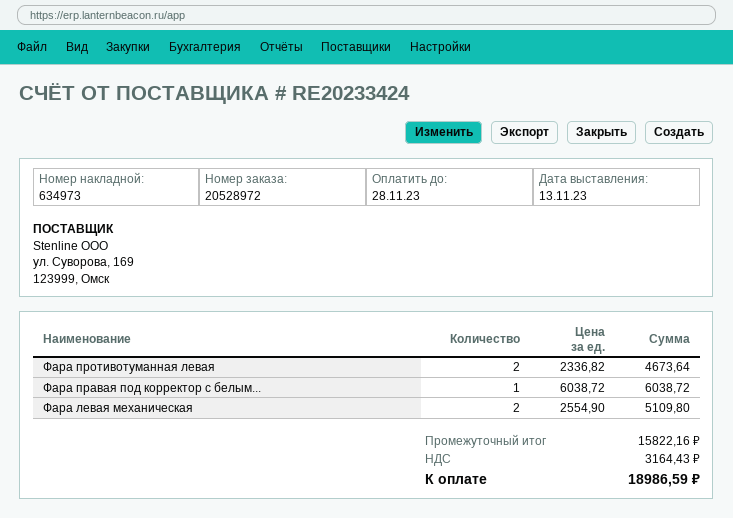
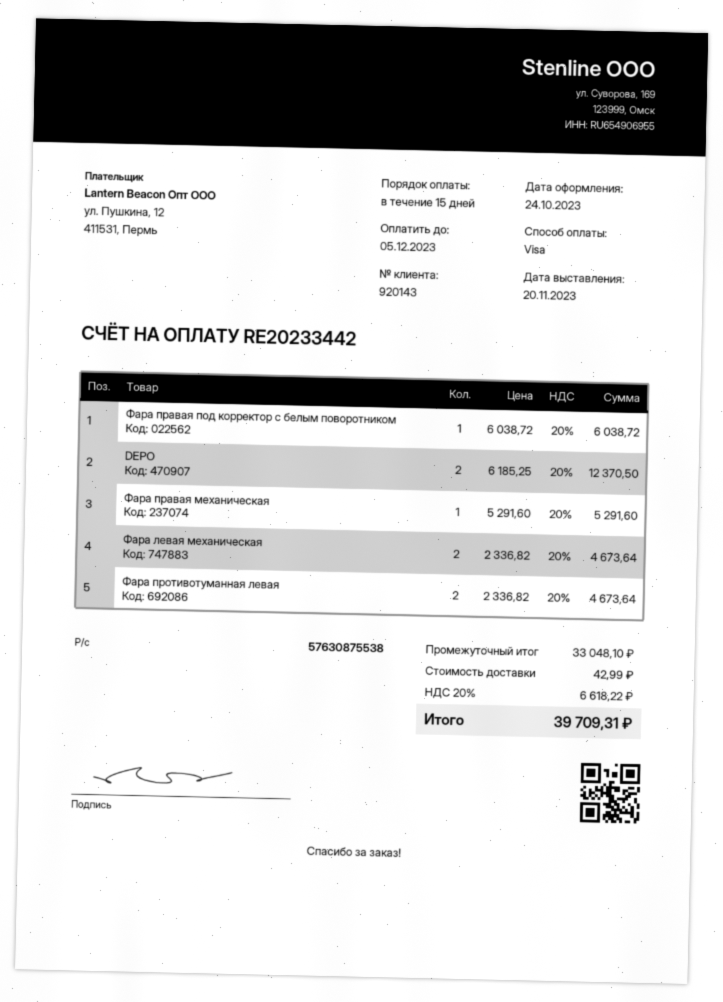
invoice number: RE20233424 -> RE20233442
invoice date: 2023-11-13 -> 2023-11-20
due date: 2023-11-28 -> 2023-12-05
Фара левая механическая: 2 x 2554.90 = 5109.80 -> 2 x 2336.82 = 4673.64
DEPO: none -> 2 x 6185.25 = 12370.50
Фара правая механическая: none -> 1 x 5291.60 = 5291.60
subtotal: 15822.16 -> 33048.10
shipping: none -> 42.99
tax: 3164.43 -> 6618.22
total: 18986.59 -> 39709.31

